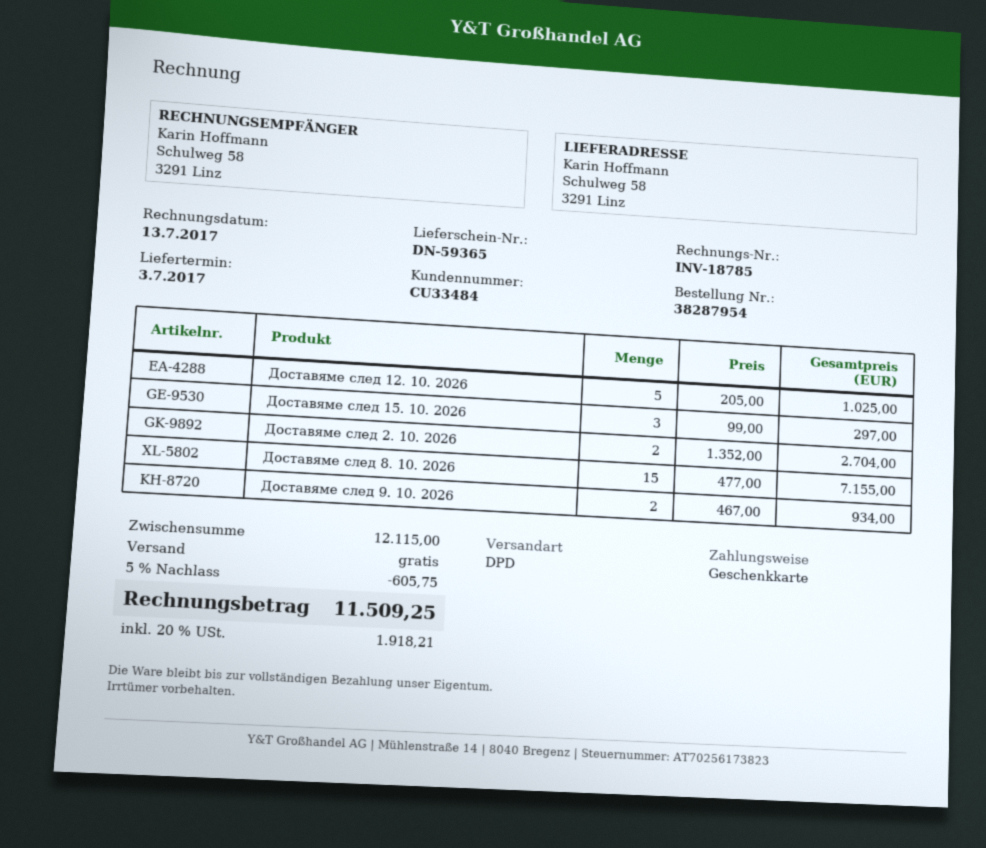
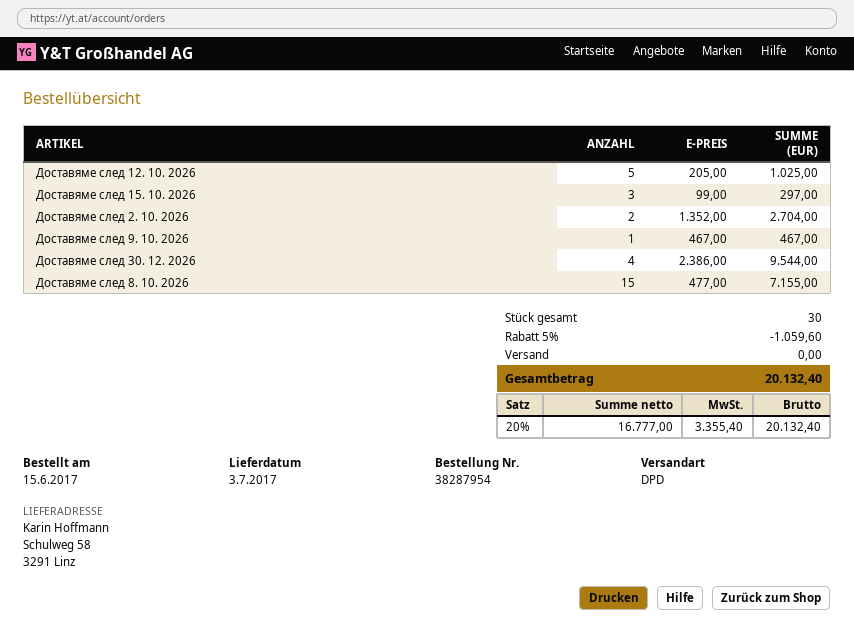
Доставяме след 9. 10. 2026: 2 x 467.00 = 934.00 -> 1 x 467.00 = 467.00
Доставяме след 30. 12. 2026: none -> 4 x 2386.00 = 9544.00
discount: 5% = 605.75 -> 5% = 1059.60
tax: 20% = 1918.21 -> 20% = 3355.40
total: 11509.25 -> 20132.40

